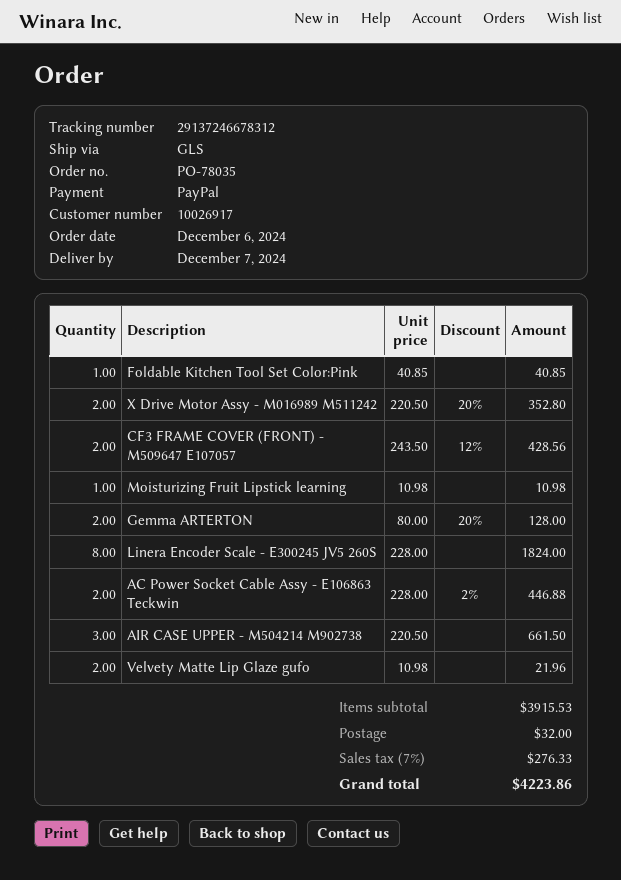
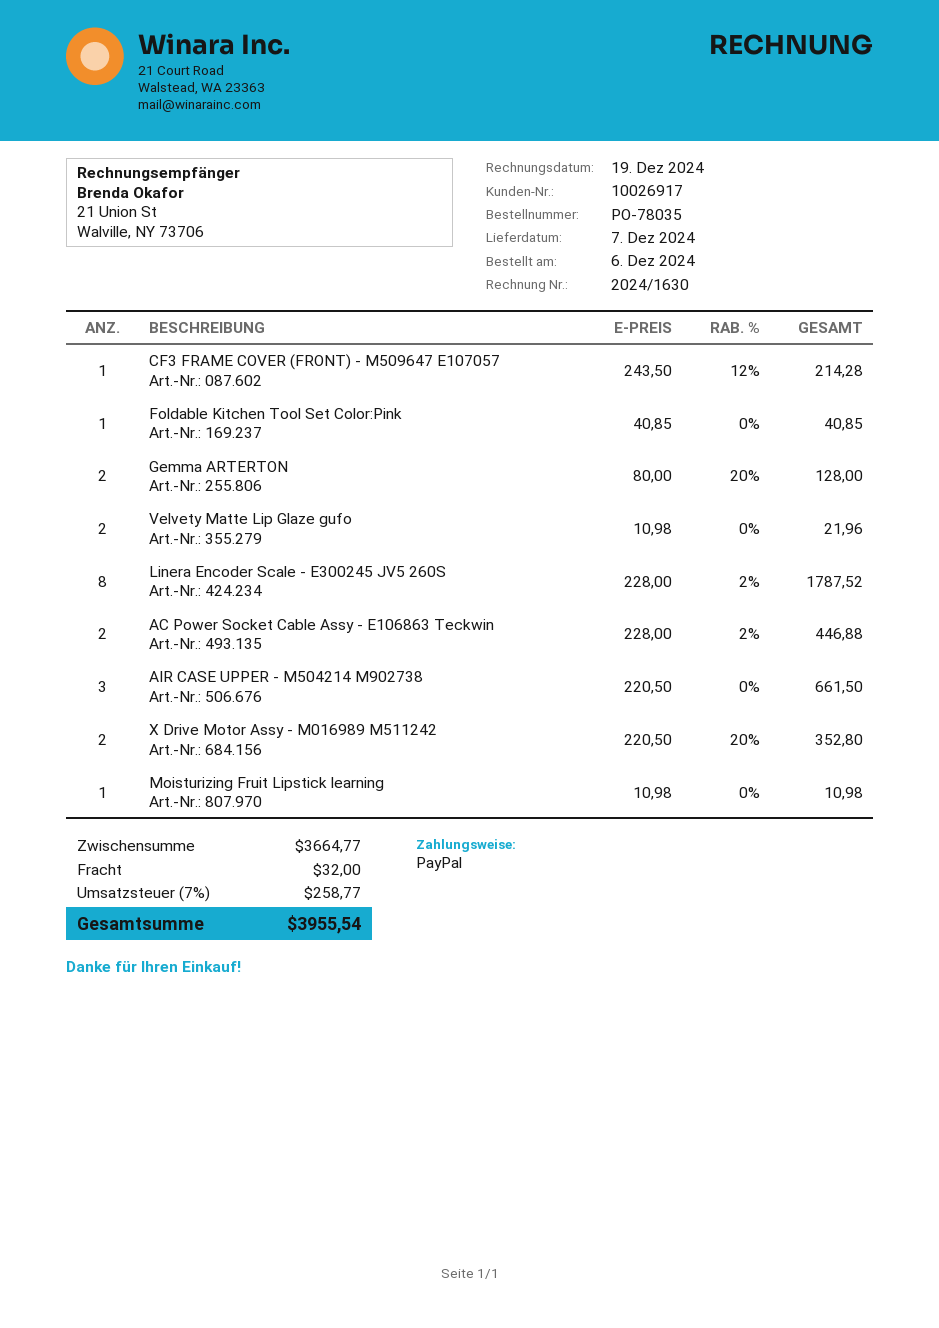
CF3 FRAME COVER (FRONT) - M509647 E107057: 2 x 243.50 - 12% = 428.56 -> 1 x 243.50 - 12% = 214.28
Linera Encoder Scale - E300245 JV5 260S: 8 x 228.00 = 1824.00 -> 8 x 228.00 - 2% = 1787.52
subtotal: 3915.53 -> 3664.77
tax: 7% = 276.33 -> 7% = 258.77
total: 4223.86 -> 3955.54

